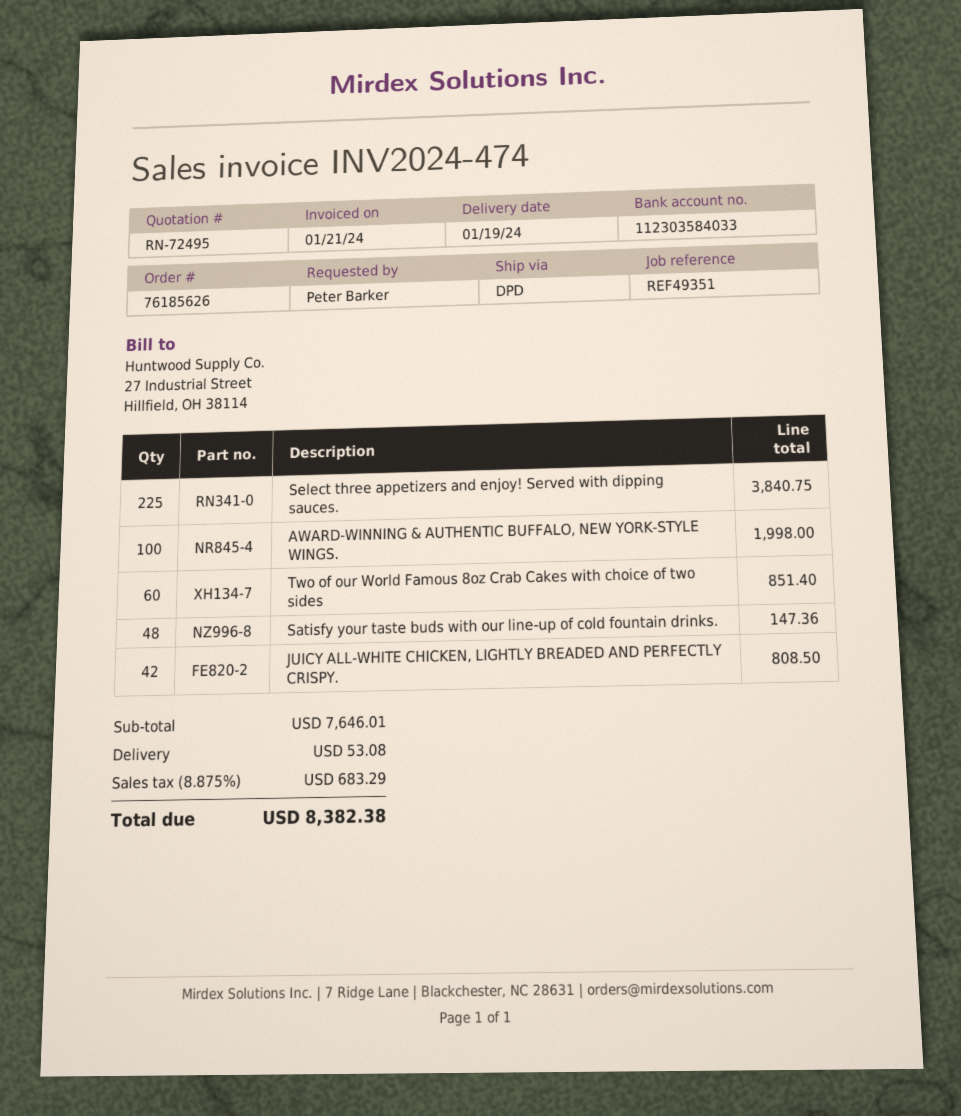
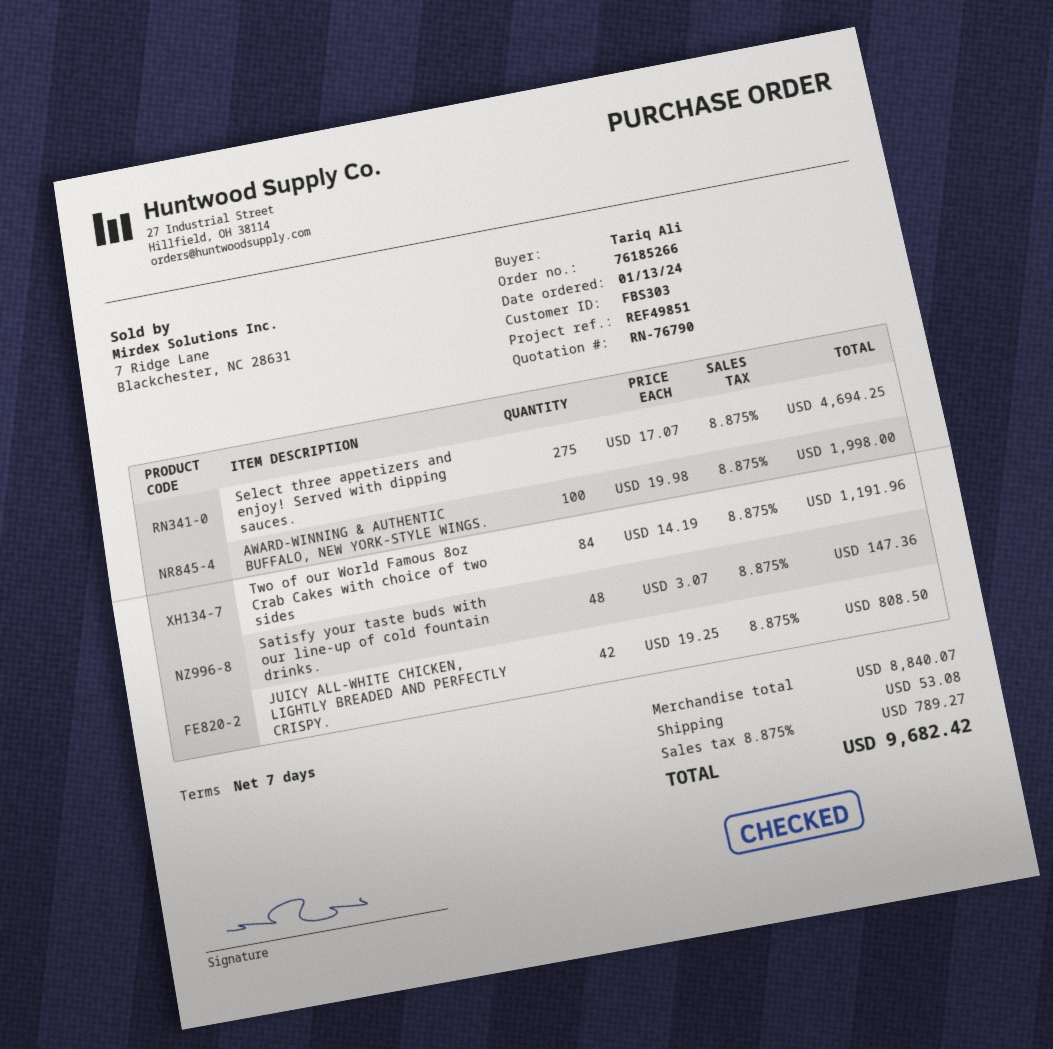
quote number: RN-72495 -> RN-76790
order number: 76185626 -> 76185266
reference: REF49351 -> REF49851
ordered by: Peter Barker -> Tariq Ali
Select three appetizers and enjoy! Served with dipping sauces.: 225 for 3840.75 -> 275 for 4694.25
Two of our World Famous 8oz Crab Cakes with choice of two sides: 60 for 851.40 -> 84 for 1191.96
subtotal: 7646.01 -> 8840.07
tax: 8.875% = 683.29 -> 8.875% = 789.27
total: 8382.38 -> 9682.42

